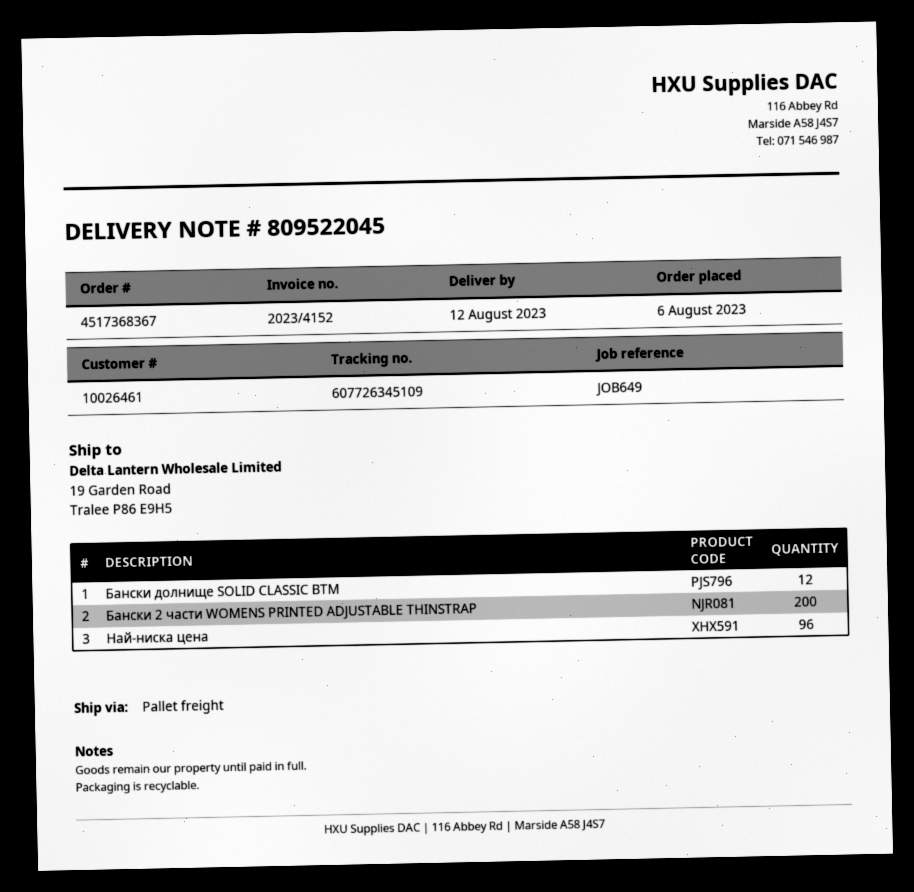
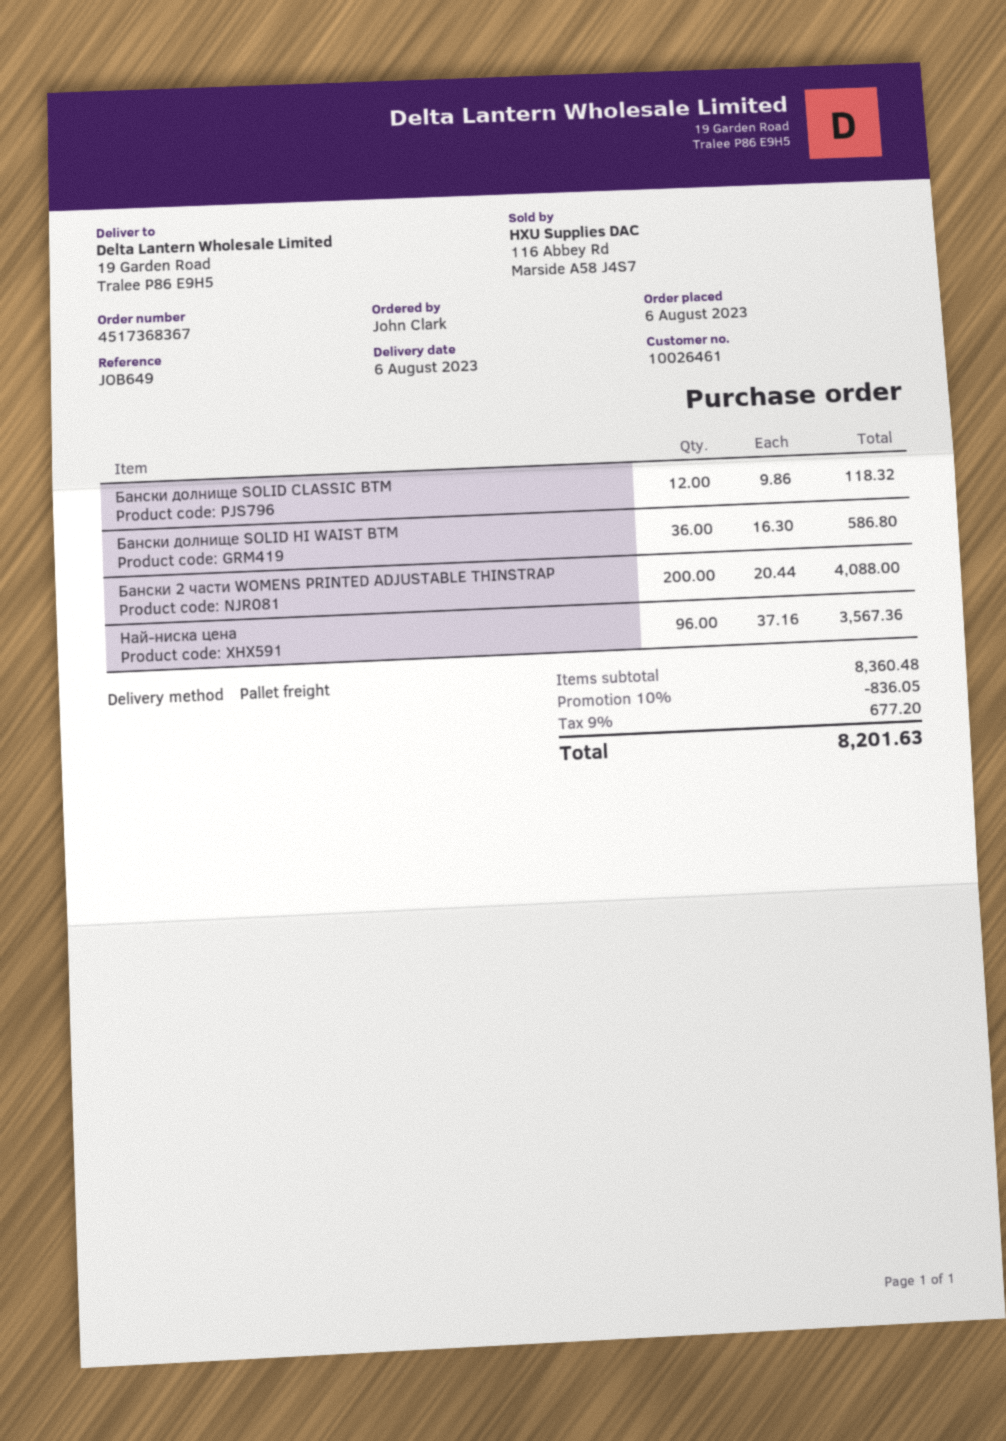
delivery date: 2023-08-12 -> 2023-08-06
Бански долнище SOLID HI WAIST BTM: none -> 36

